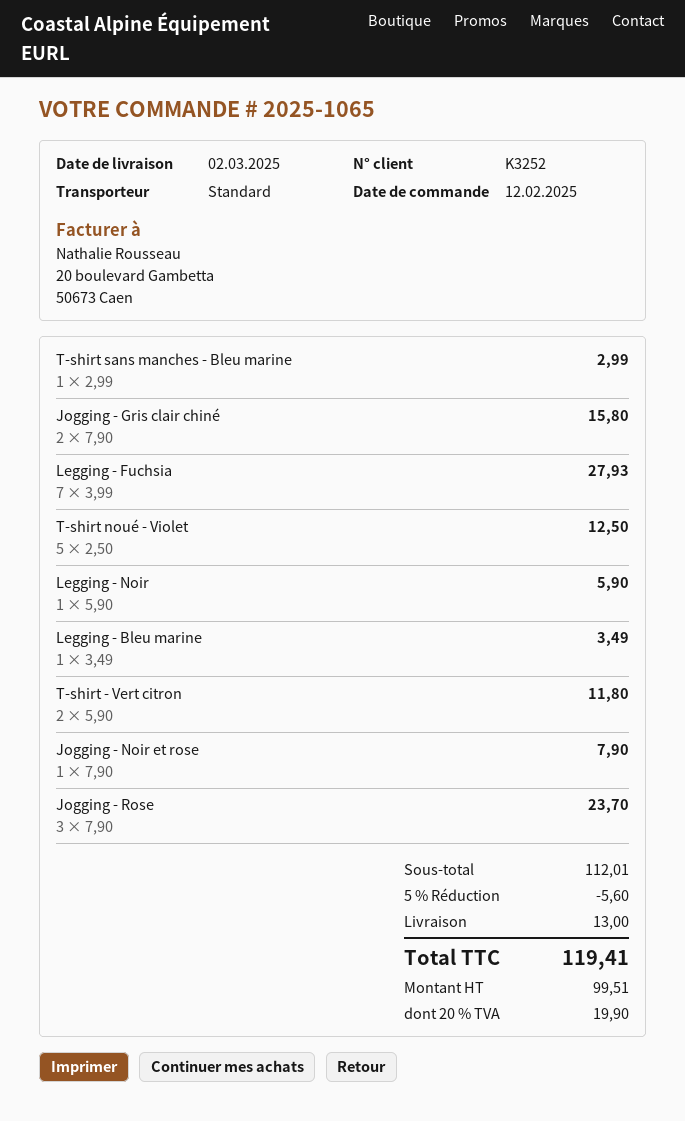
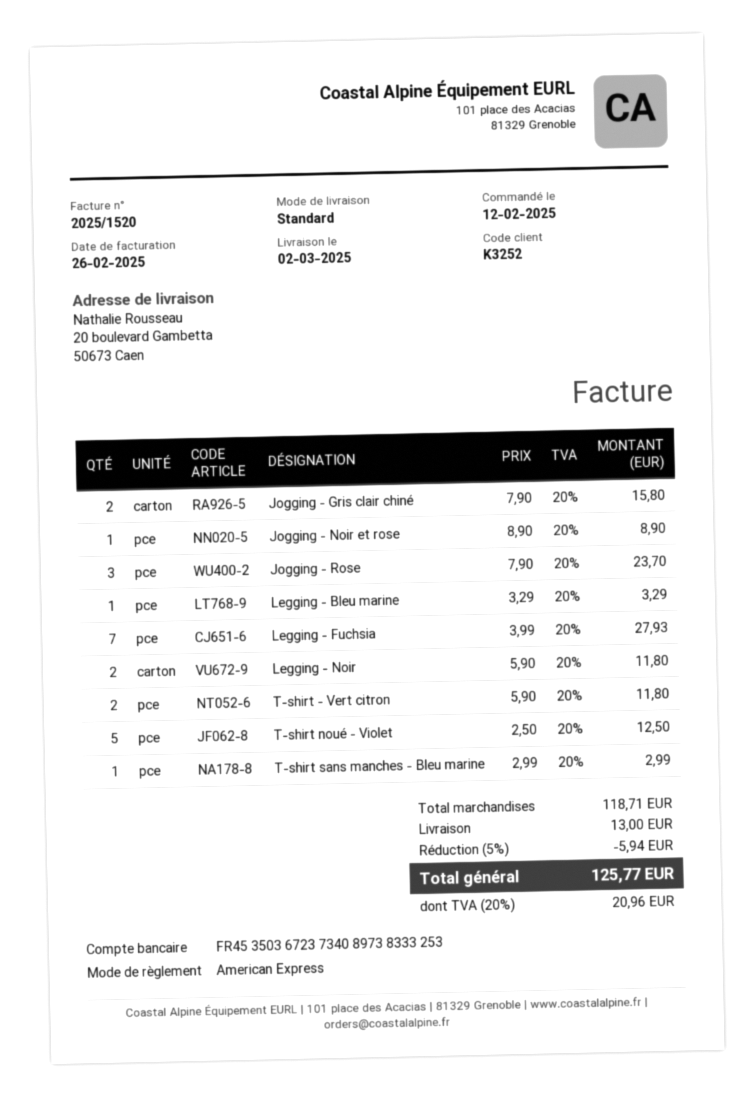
Legging - Noir: 1 x 5.90 = 5.90 -> 2 x 5.90 = 11.80
Legging - Bleu marine: 1 x 3.49 = 3.49 -> 1 x 3.29 = 3.29
Jogging - Noir et rose: 1 x 7.90 = 7.90 -> 1 x 8.90 = 8.90
subtotal: 112.01 -> 118.71
discount: 5% = 5.60 -> 5% = 5.94
tax: 20% = 19.90 -> 20% = 20.96
total: 119.41 -> 125.77

